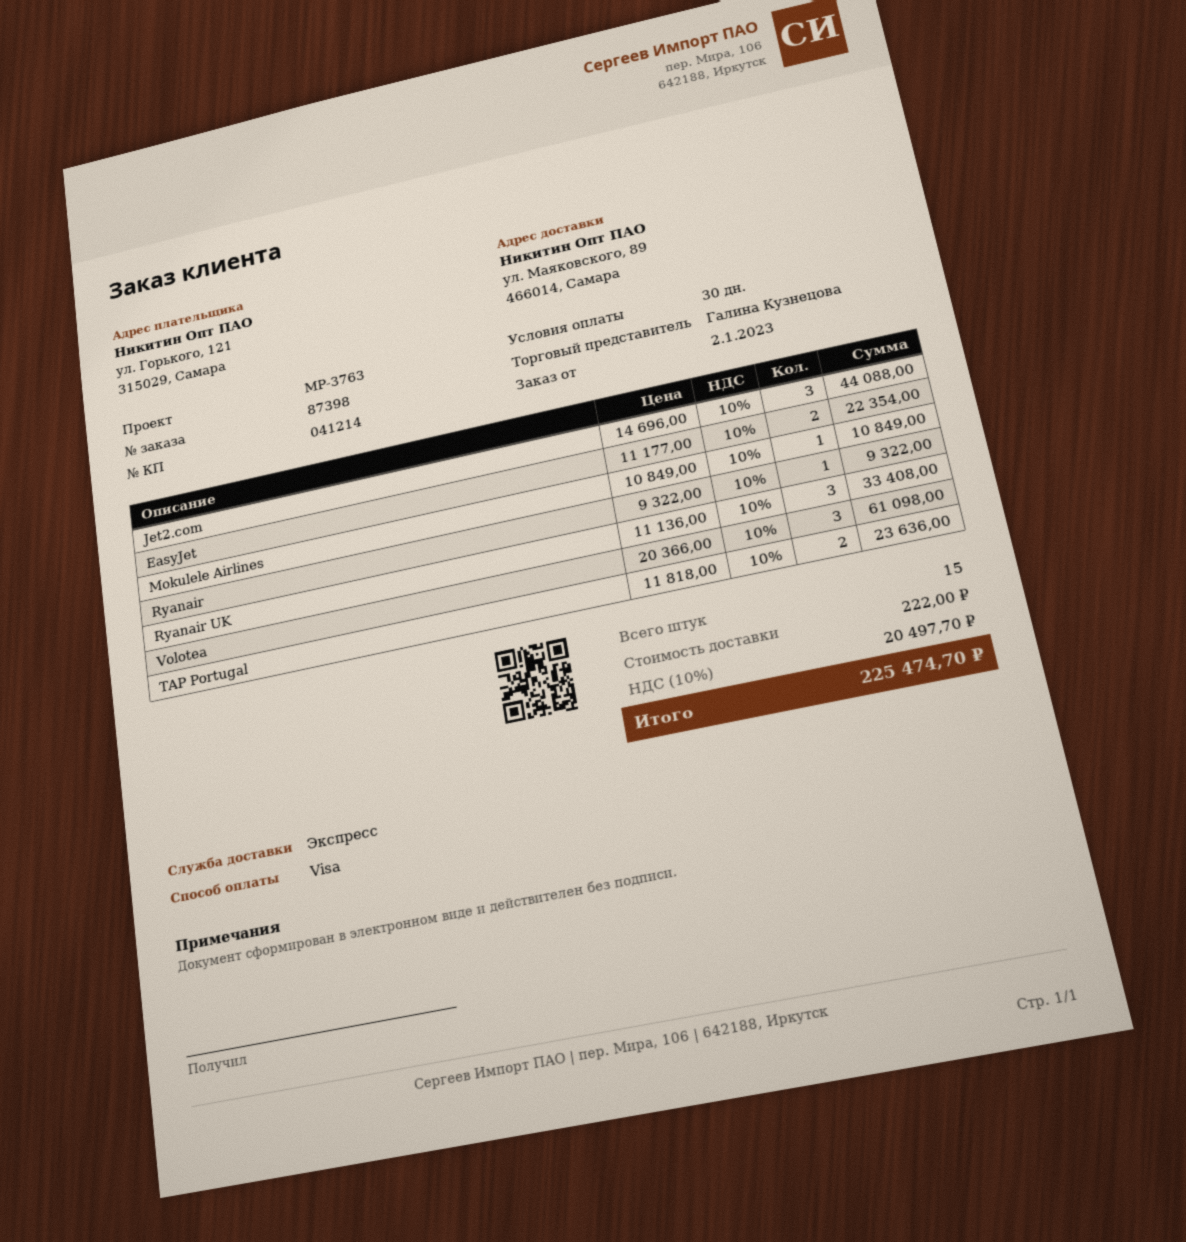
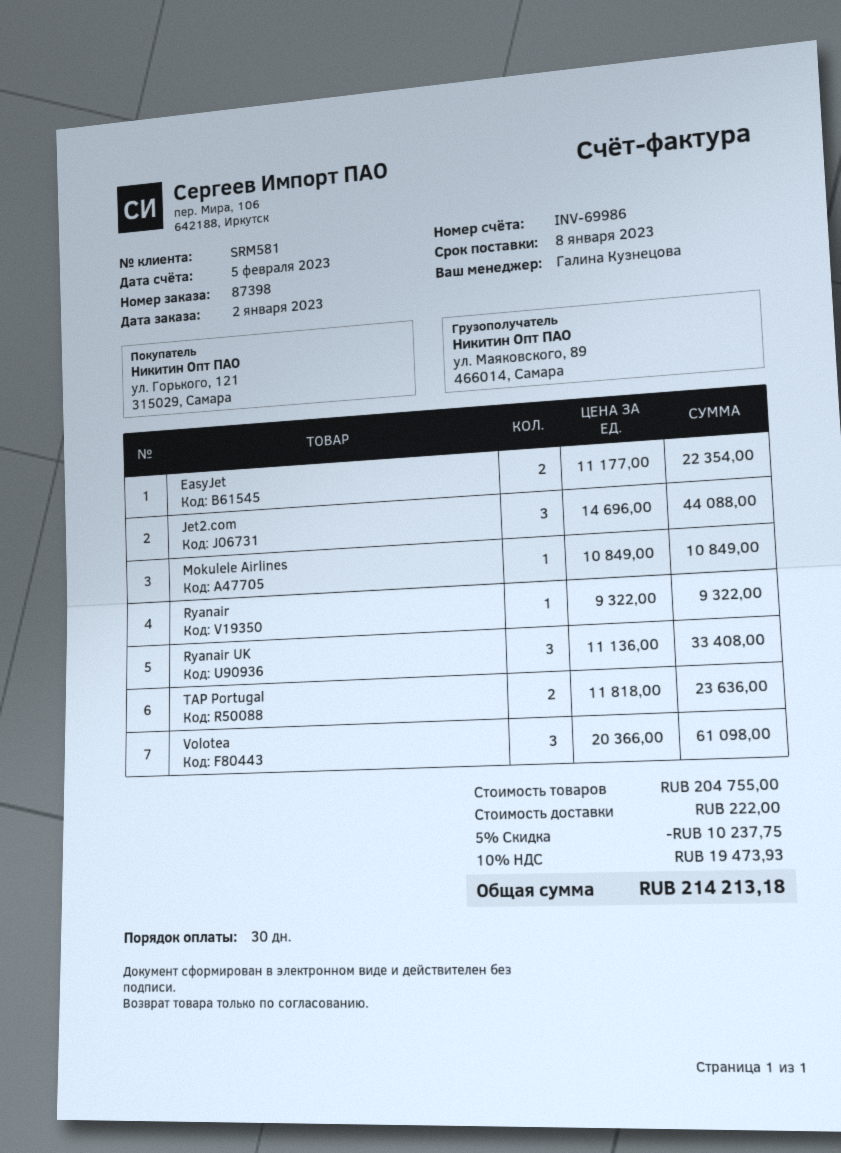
discount: none -> 5% = 10237.75
tax: 10% = 20497.70 -> 10% = 19473.93
total: 225474.70 -> 214213.18

